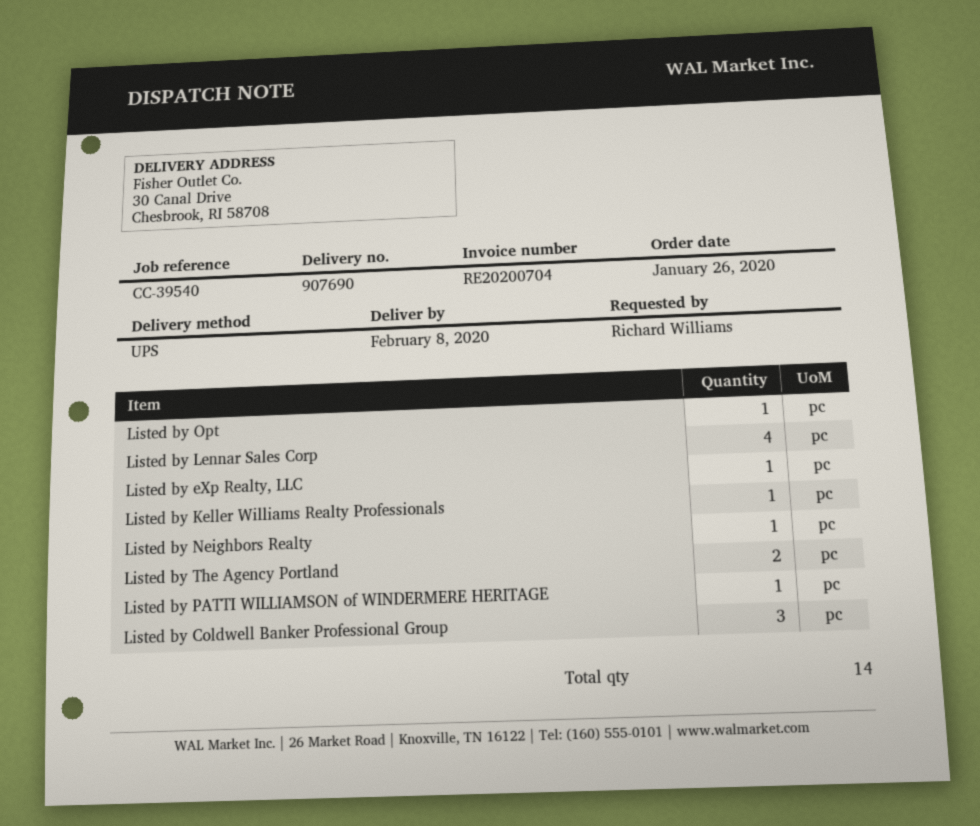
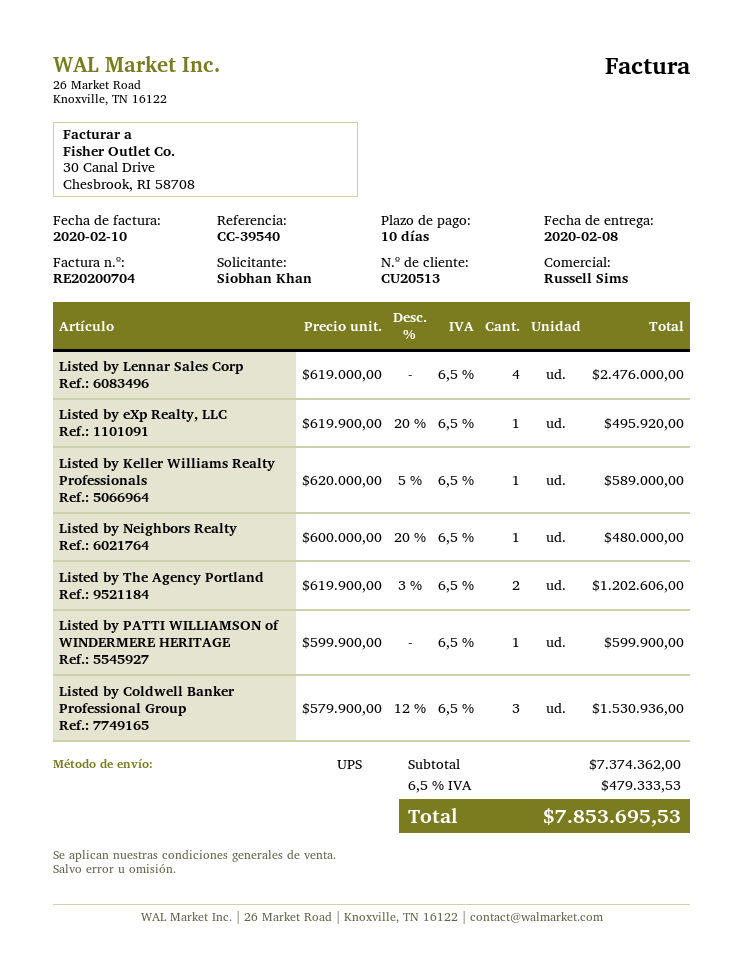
ordered by: Richard Williams -> Siobhan Khan
Listed by Opt: 1 -> none

